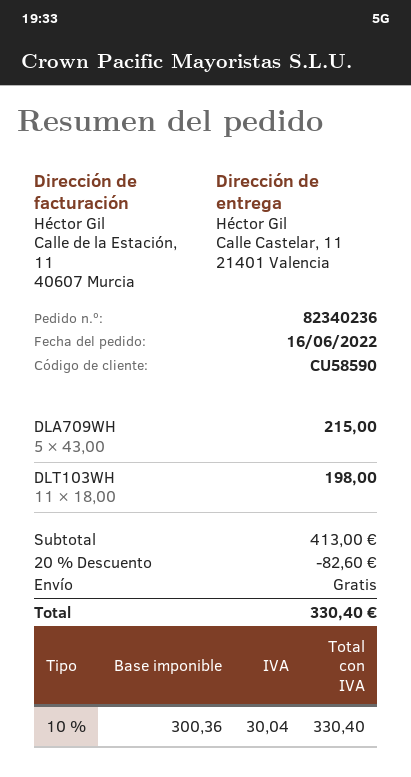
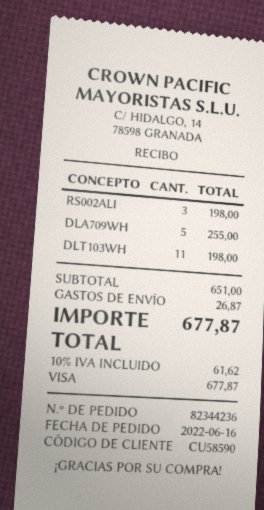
order number: 82340236 -> 82344236
DLA709WH: 5 for 215.00 -> 5 for 255.00
RS002ALI: none -> 3 for 198.00
subtotal: 413.00 -> 651.00
discount: 20% = 82.60 -> none
shipping: 0.00 -> 26.87
tax: 10% = 30.04 -> 10% = 61.62
total: 330.40 -> 677.87

